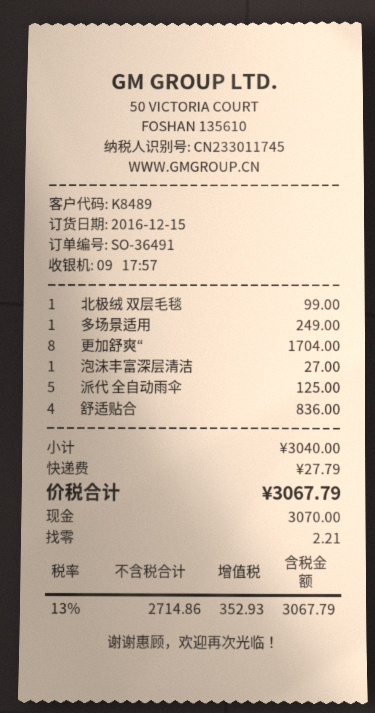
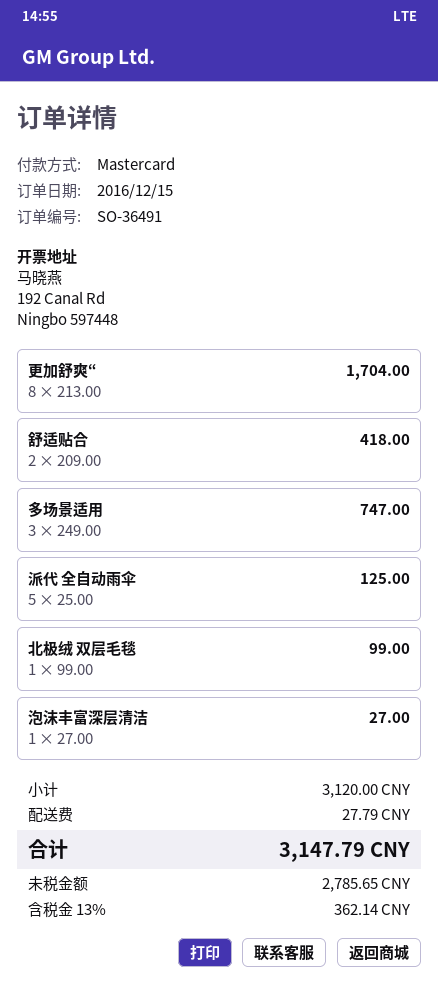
payment method: cash -> Mastercard
多场景适用: 1 for 249.00 -> 3 for 747.00
舒适贴合: 4 for 836.00 -> 2 for 418.00
subtotal: 3040.00 -> 3120.00
net: 2714.86 -> 2785.65
tax: 13% = 352.93 -> 13% = 362.14
total: 3067.79 -> 3147.79

